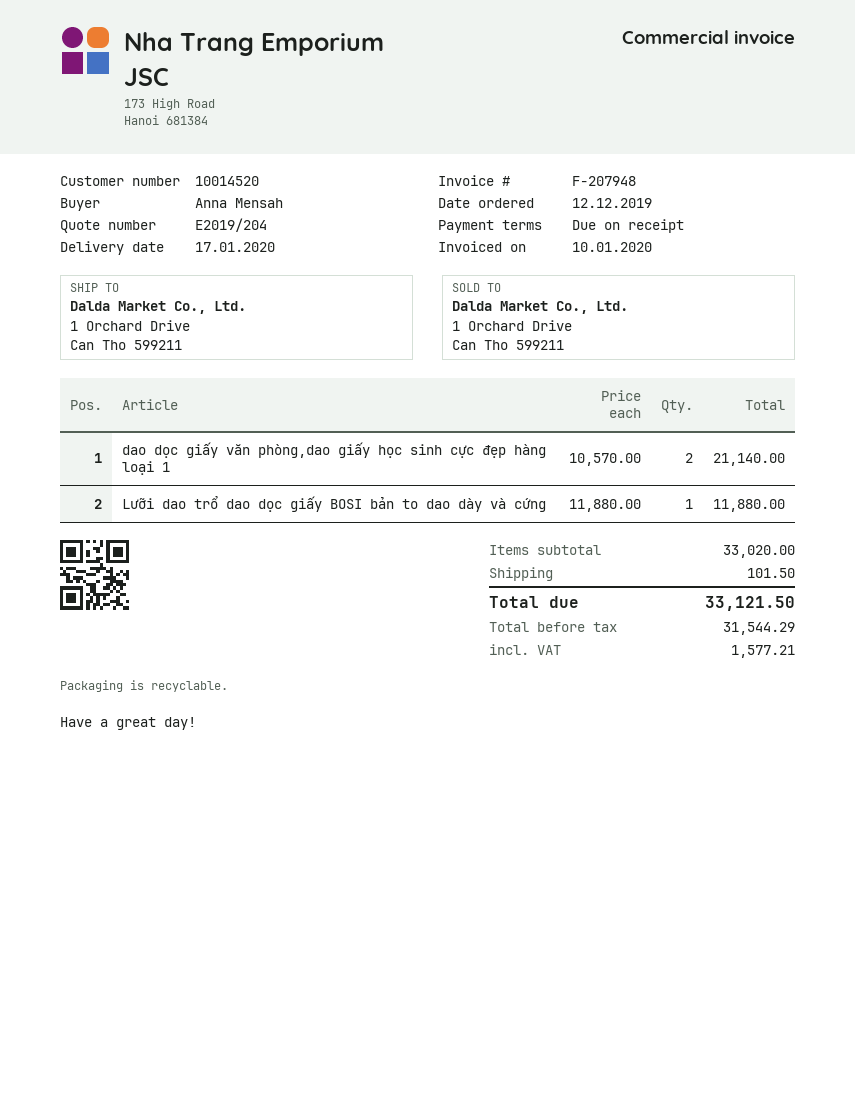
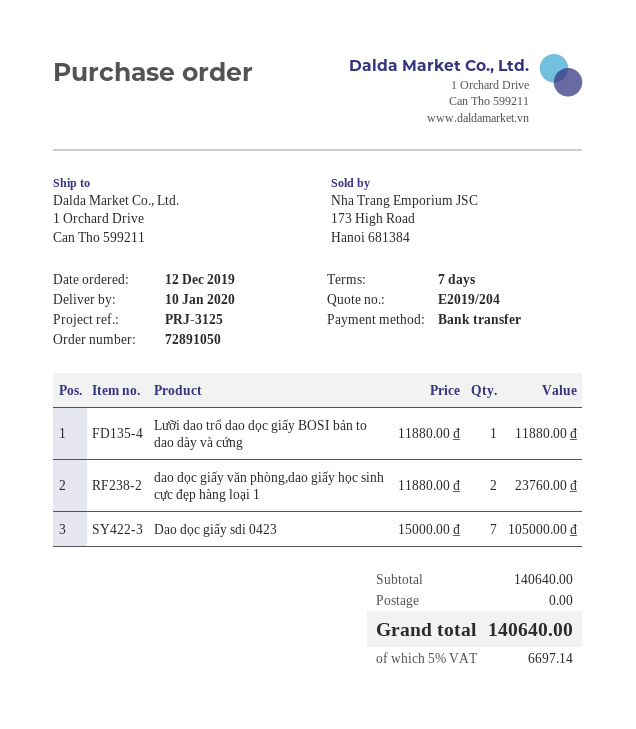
delivery date: 2020-01-17 -> 2020-01-10
payment terms: on receipt -> 7 days
dao dọc giấy văn phòng,dao giấy học sinh cực đẹp hàng loại 1: 2 x 10570.00 = 21140.00 -> 2 x 11880.00 = 23760.00
Dao dọc giấy sdi 0423: none -> 7 x 15000.00 = 105000.00
subtotal: 33020.00 -> 140640.00
shipping: 101.50 -> 0.00
tax: 1577.21 -> 6697.14
total: 33121.50 -> 140640.00

